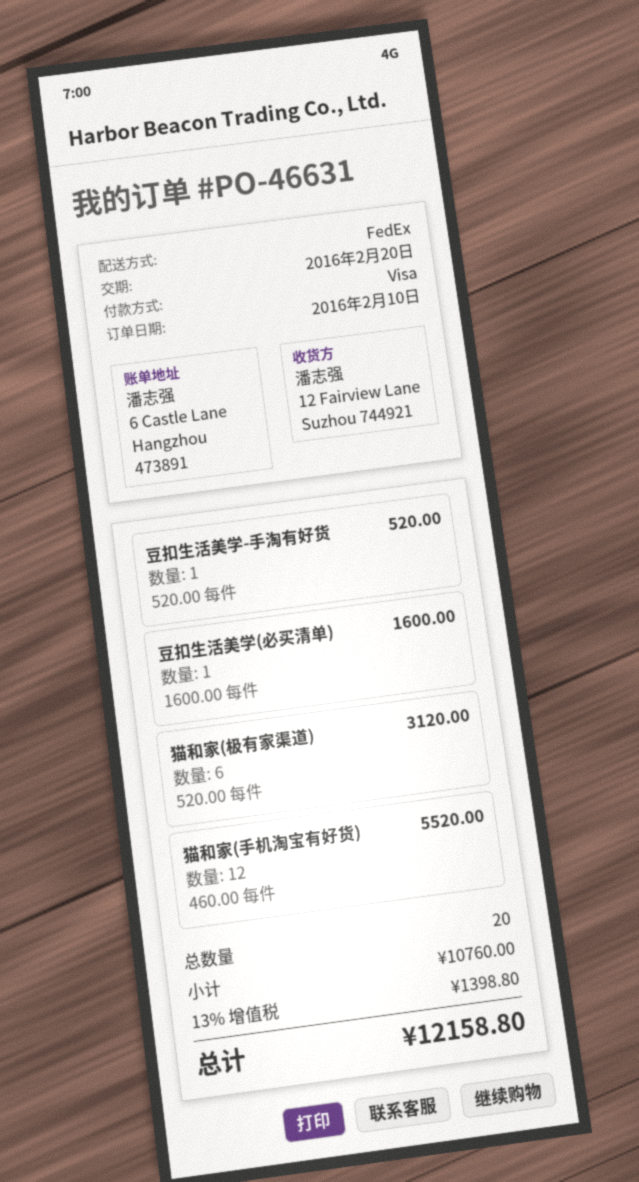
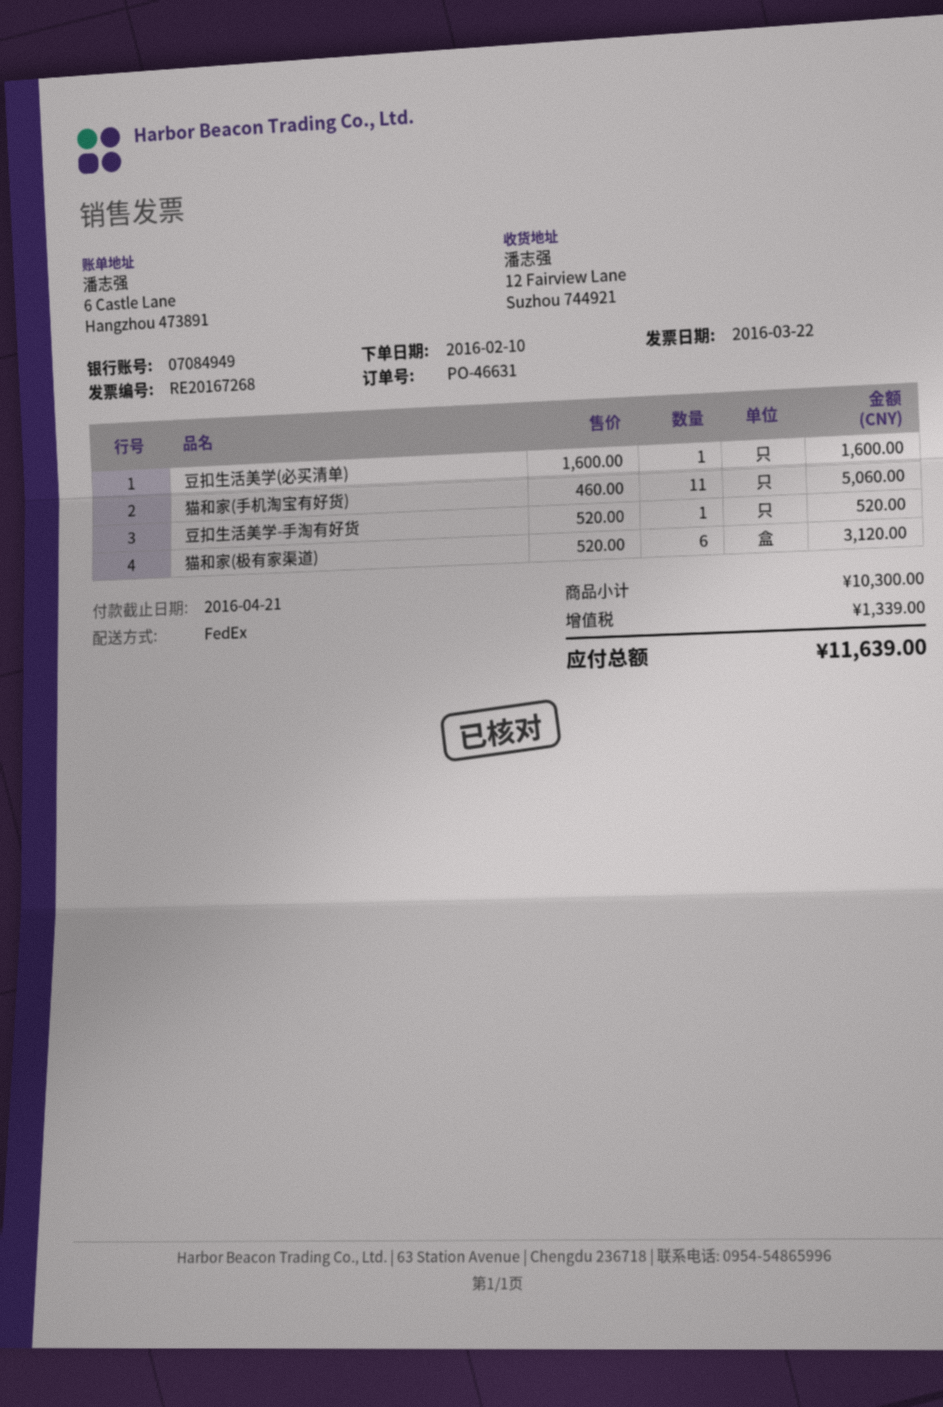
猫和家(手机淘宝有好货): 12 x 460.00 = 5520.00 -> 11 x 460.00 = 5060.00
subtotal: 10760.00 -> 10300.00
tax: 1398.80 -> 1339.00
total: 12158.80 -> 11639.00

